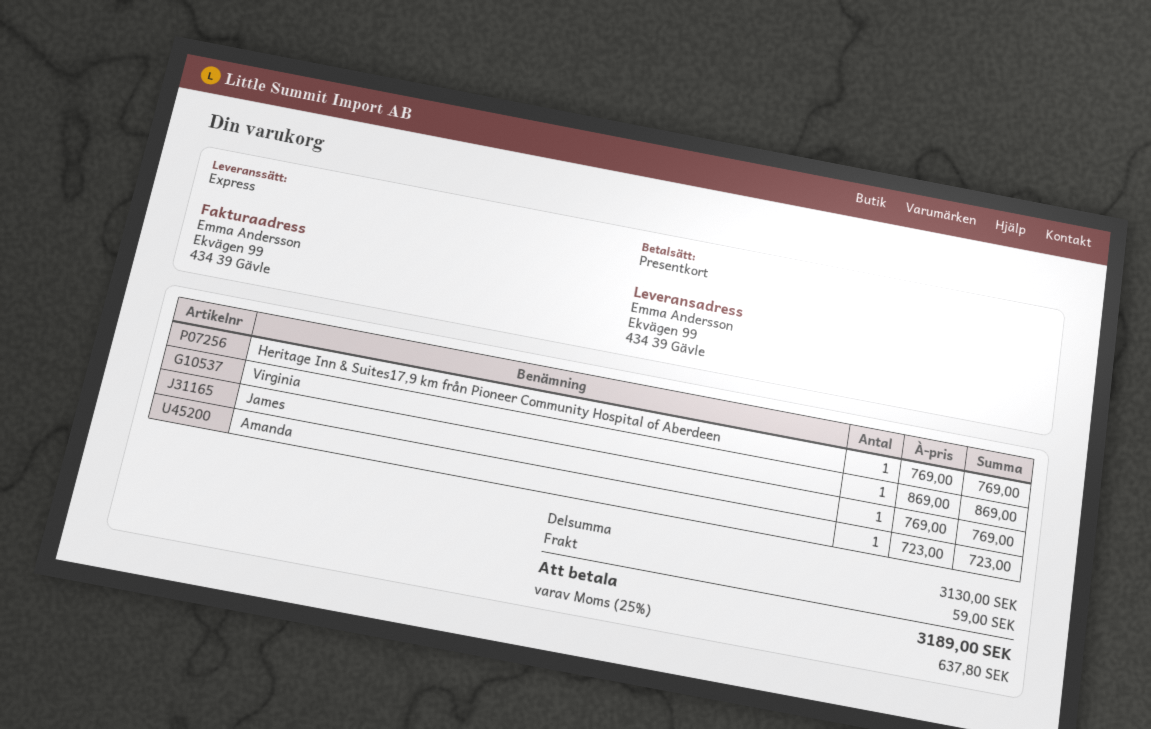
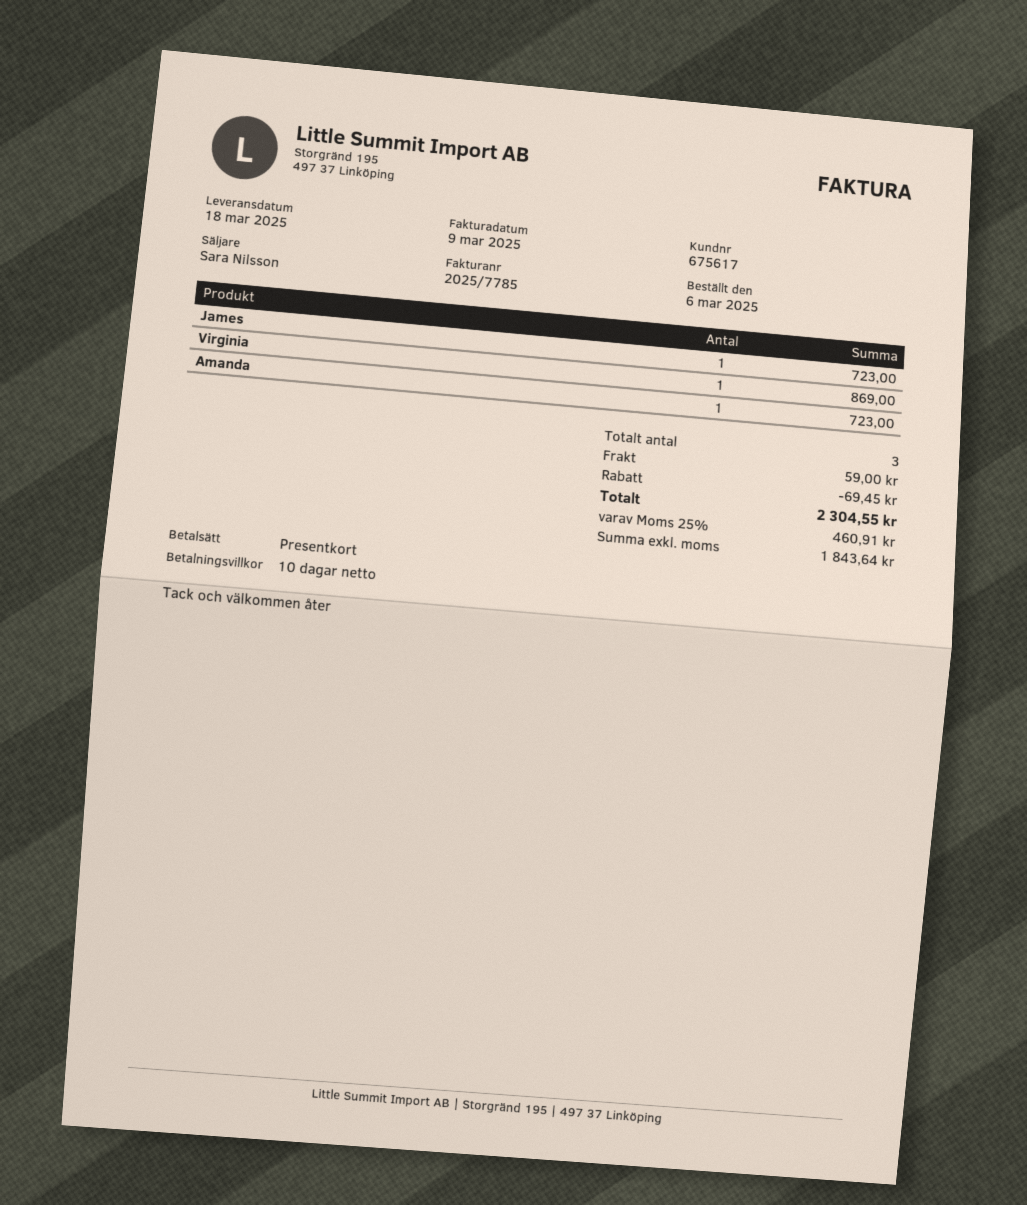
Heritage Inn & Suites17,9 km från Pioneer Community Hospital of Aberdeen: 1 for 769.00 -> none
James: 1 for 769.00 -> 1 for 723.00
discount: none -> 69.45
tax: 25% = 637.80 -> 25% = 460.91
total: 3189.00 -> 2304.55

